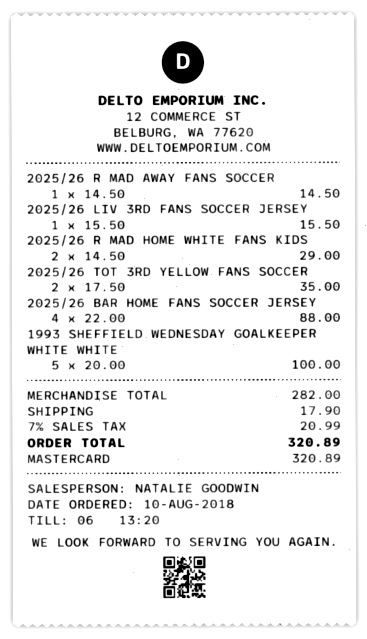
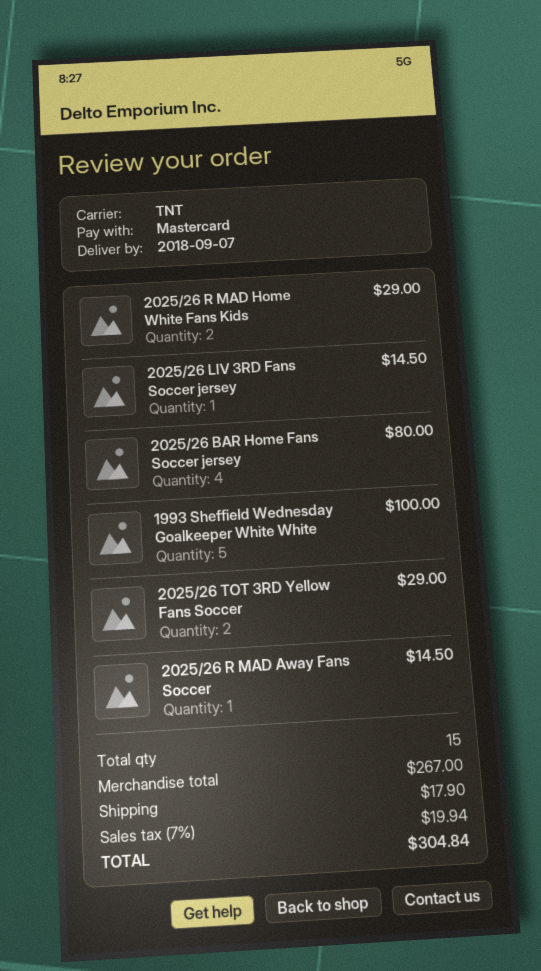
2025/26 LIV 3RD FANS SOCCER JERSEY: 1 for 15.50 -> 1 for 14.50
2025/26 TOT 3RD YELLOW FANS SOCCER: 2 for 35.00 -> 2 for 29.00
2025/26 BAR HOME FANS SOCCER JERSEY: 4 for 88.00 -> 4 for 80.00
subtotal: 282.00 -> 267.00
tax: 7% = 20.99 -> 7% = 19.94
total: 320.89 -> 304.84

